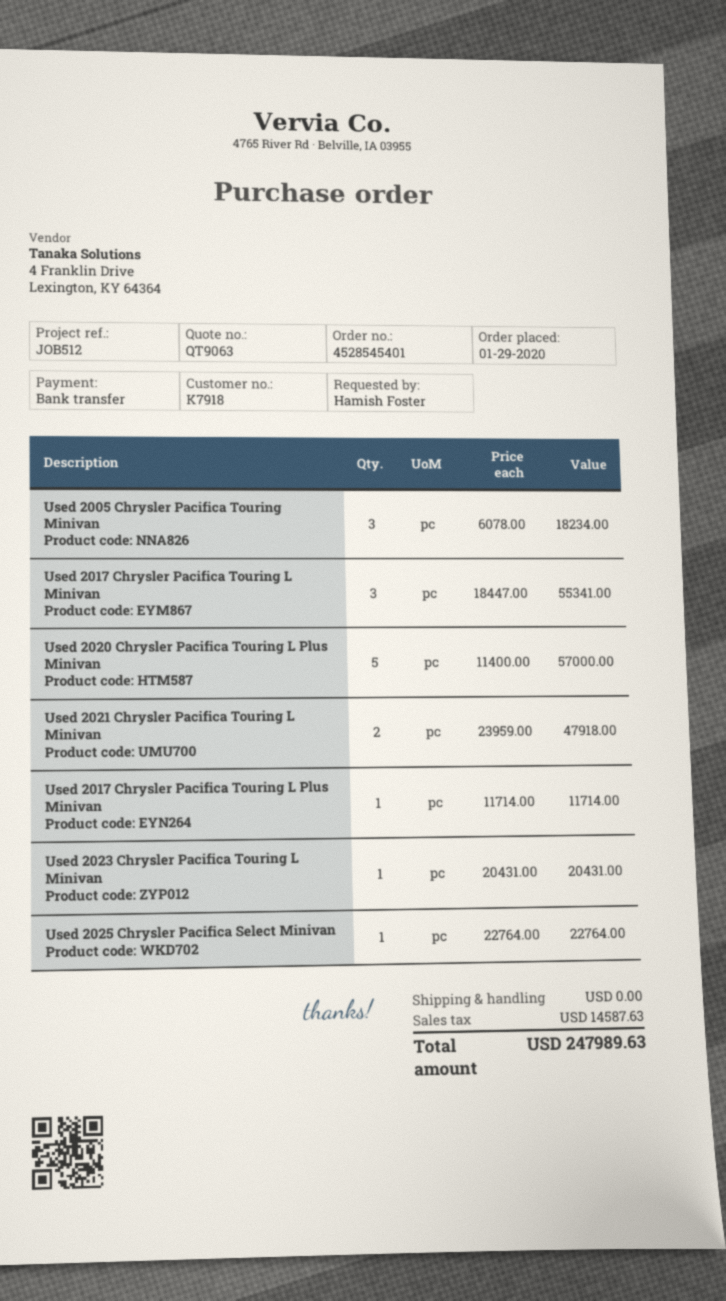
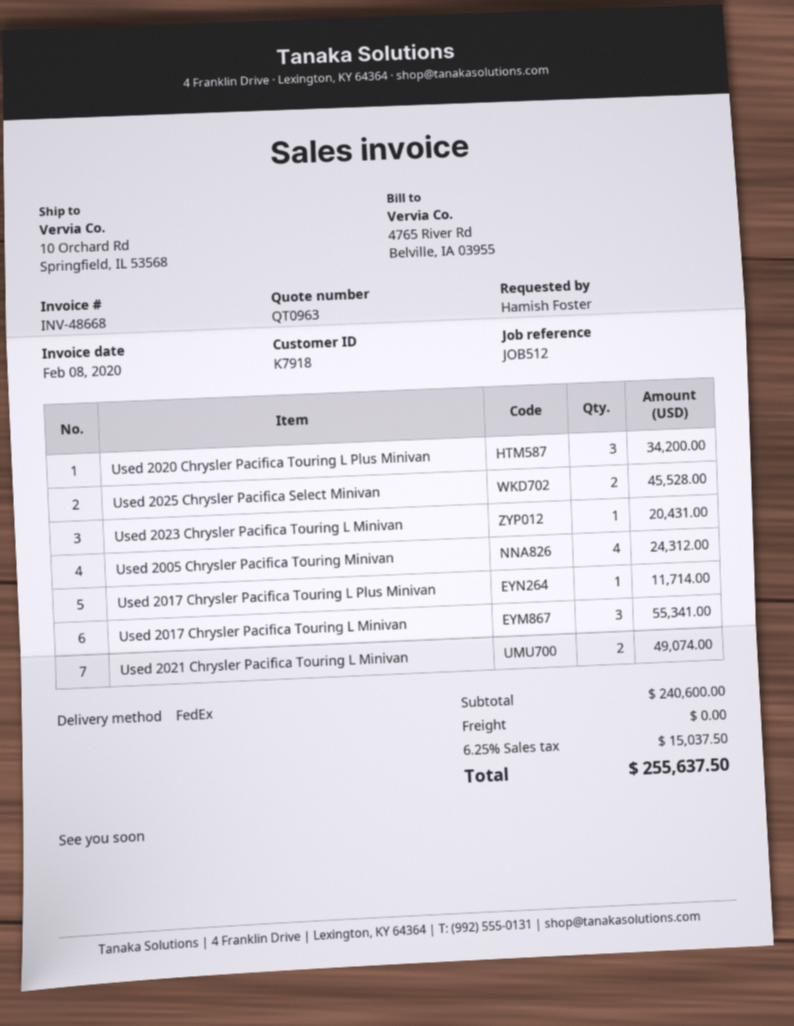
quote number: QT9063 -> QT0963
Used 2005 Chrysler Pacifica Touring Minivan: 3 for 18234.00 -> 4 for 24312.00
Used 2020 Chrysler Pacifica Touring L Plus Minivan: 5 for 57000.00 -> 3 for 34200.00
Used 2021 Chrysler Pacifica Touring L Minivan: 2 for 47918.00 -> 2 for 49074.00
Used 2025 Chrysler Pacifica Select Minivan: 1 for 22764.00 -> 2 for 45528.00
tax: 14587.63 -> 15037.50
total: 247989.63 -> 255637.50

